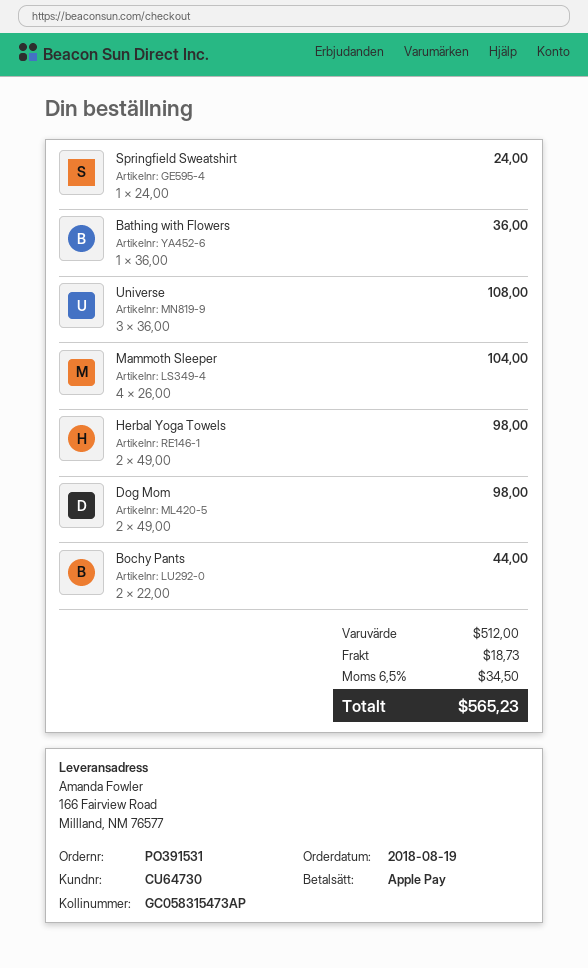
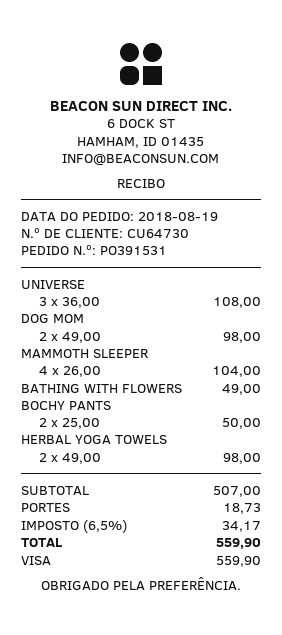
payment method: Apple Pay -> Visa
Springfield Sweatshirt: 1 x 24.00 = 24.00 -> none
Bathing with Flowers: 1 x 36.00 = 36.00 -> 1 x 49.00 = 49.00
Bochy Pants: 2 x 22.00 = 44.00 -> 2 x 25.00 = 50.00
subtotal: 512.00 -> 507.00
tax: 6.5% = 34.50 -> 6.5% = 34.17
total: 565.23 -> 559.90

